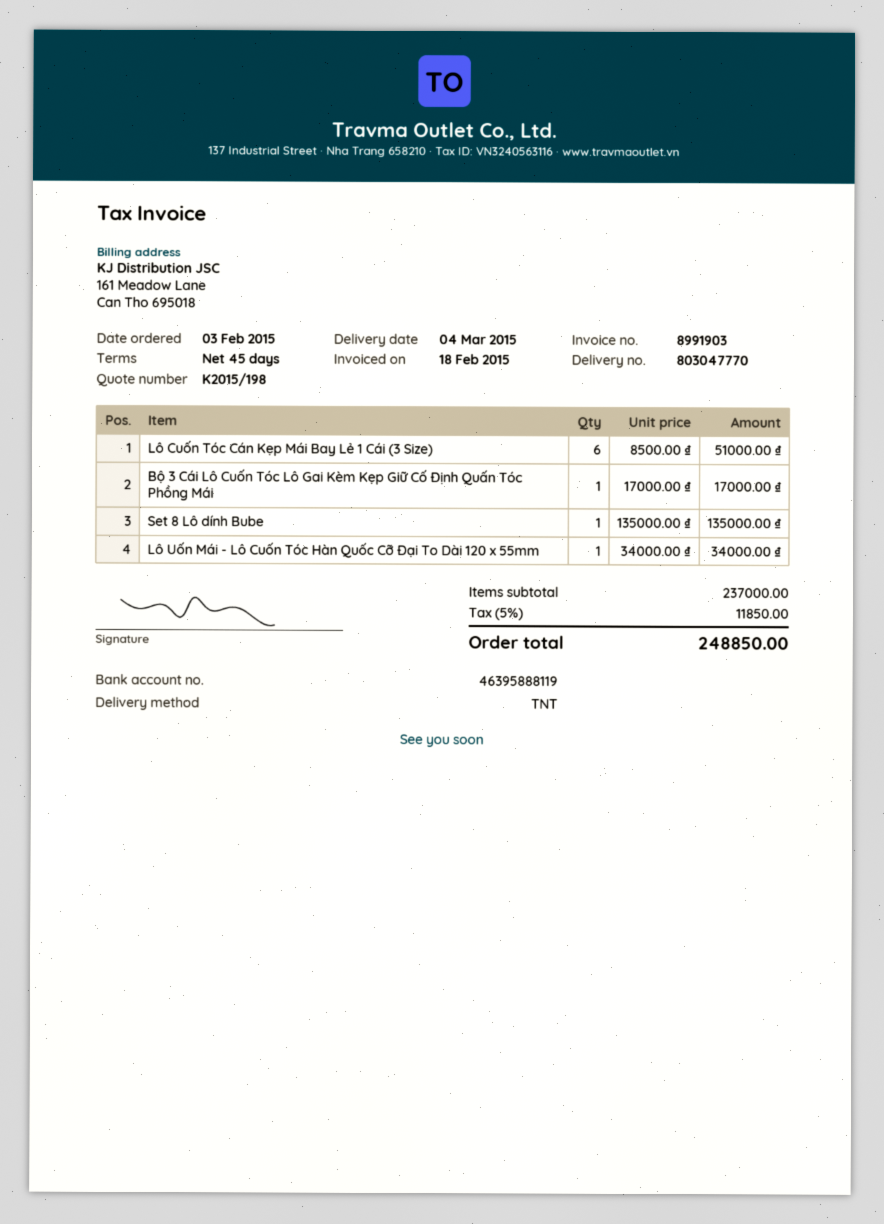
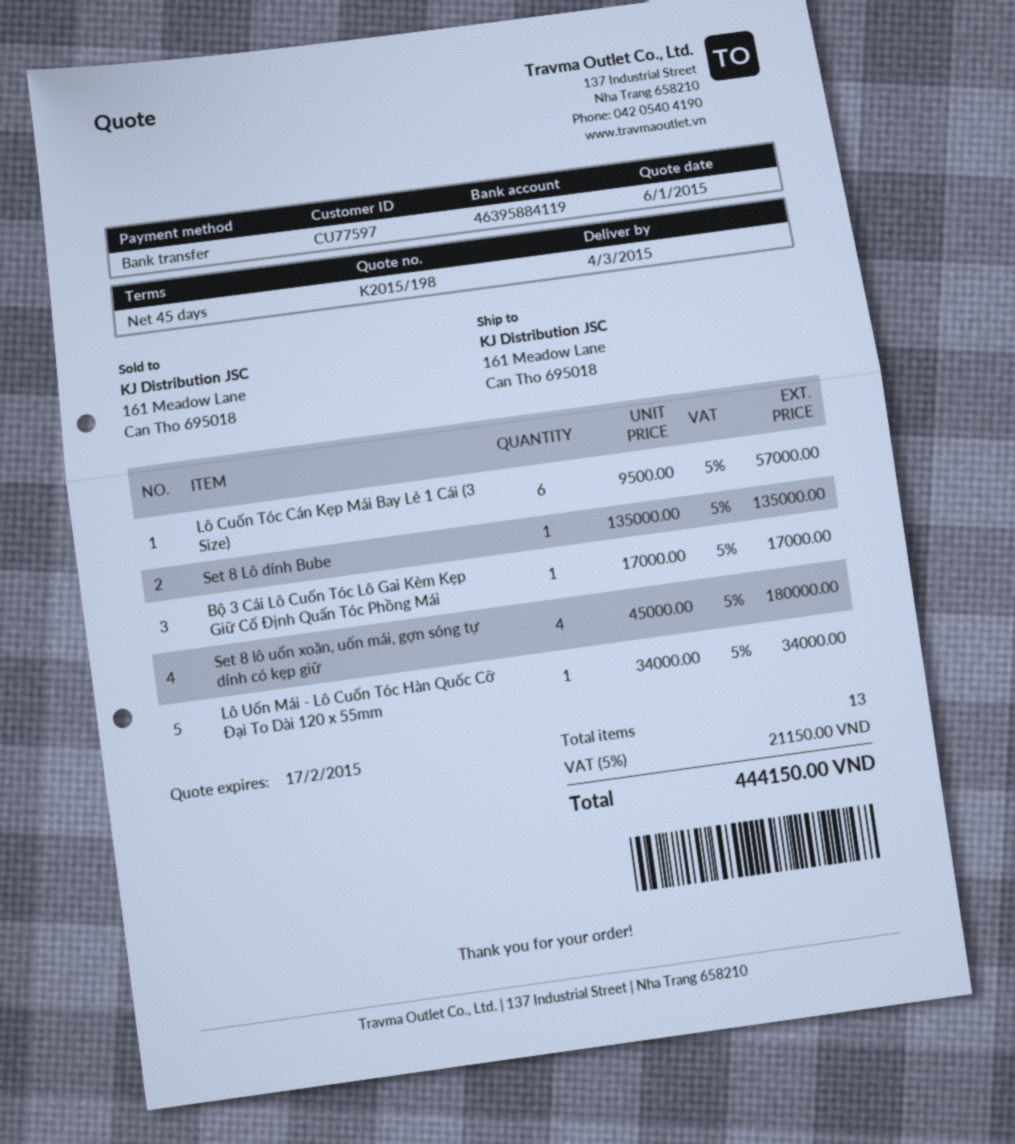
bank account: 46395888119 -> 46395884119
Lô Cuốn Tóc Cán Kẹp Mái Bay Lẻ 1 Cái (3 Size): 6 x 8500.00 = 51000.00 -> 6 x 9500.00 = 57000.00
Set 8 lô uốn xoăn, uốn mái, gợn sóng tự dính có kẹp giữ: none -> 4 x 45000.00 = 180000.00
tax: 5% = 11850.00 -> 5% = 21150.00
total: 248850.00 -> 444150.00

